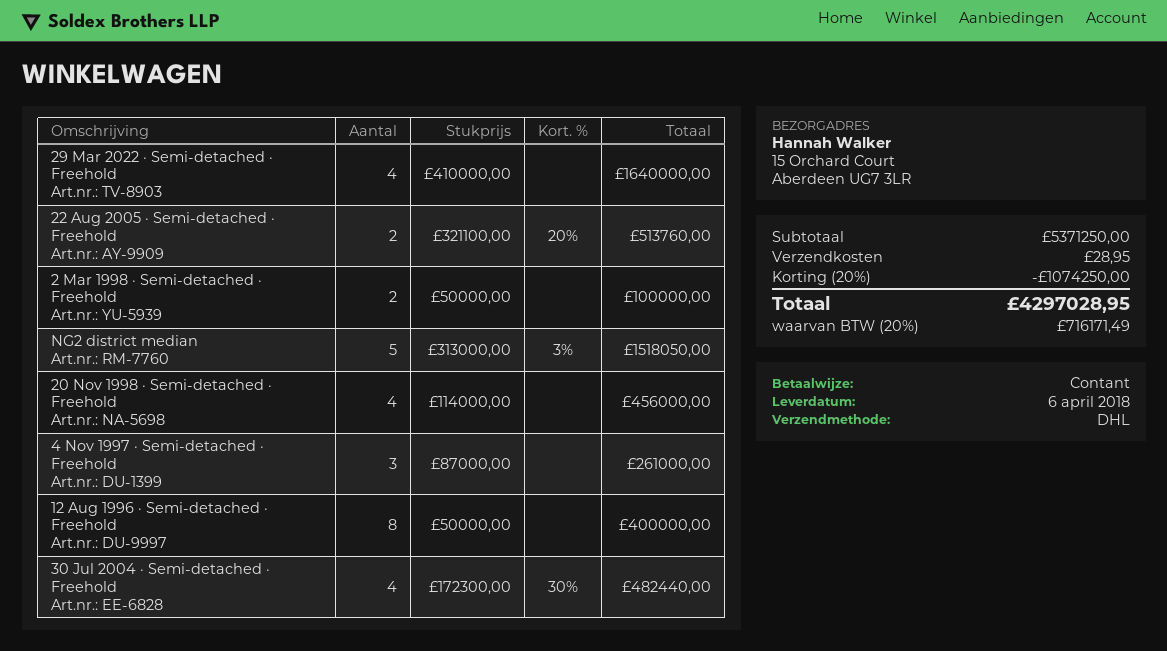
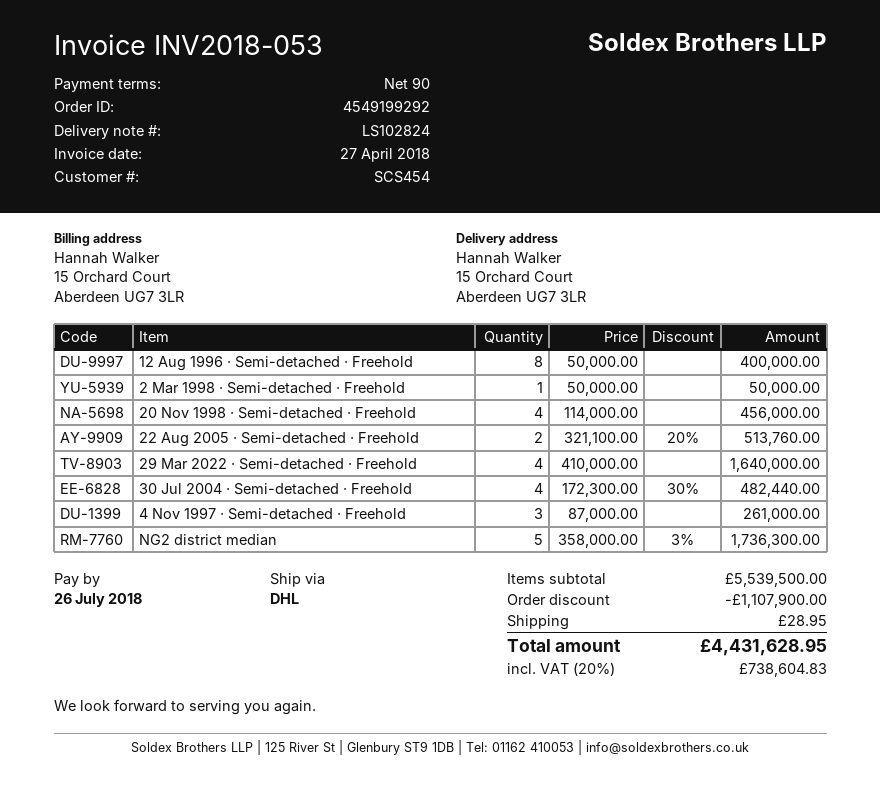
2 Mar 1998 · Semi-detached · Freehold: 2 x 50000.00 = 100000.00 -> 1 x 50000.00 = 50000.00
NG2 district median: 5 x 313000.00 - 3% = 1518050.00 -> 5 x 358000.00 - 3% = 1736300.00
subtotal: 5371250.00 -> 5539500.00
discount: 1074250.00 -> 1107900.00
tax: 20% = 716171.49 -> 20% = 738604.83
total: 4297028.95 -> 4431628.95

